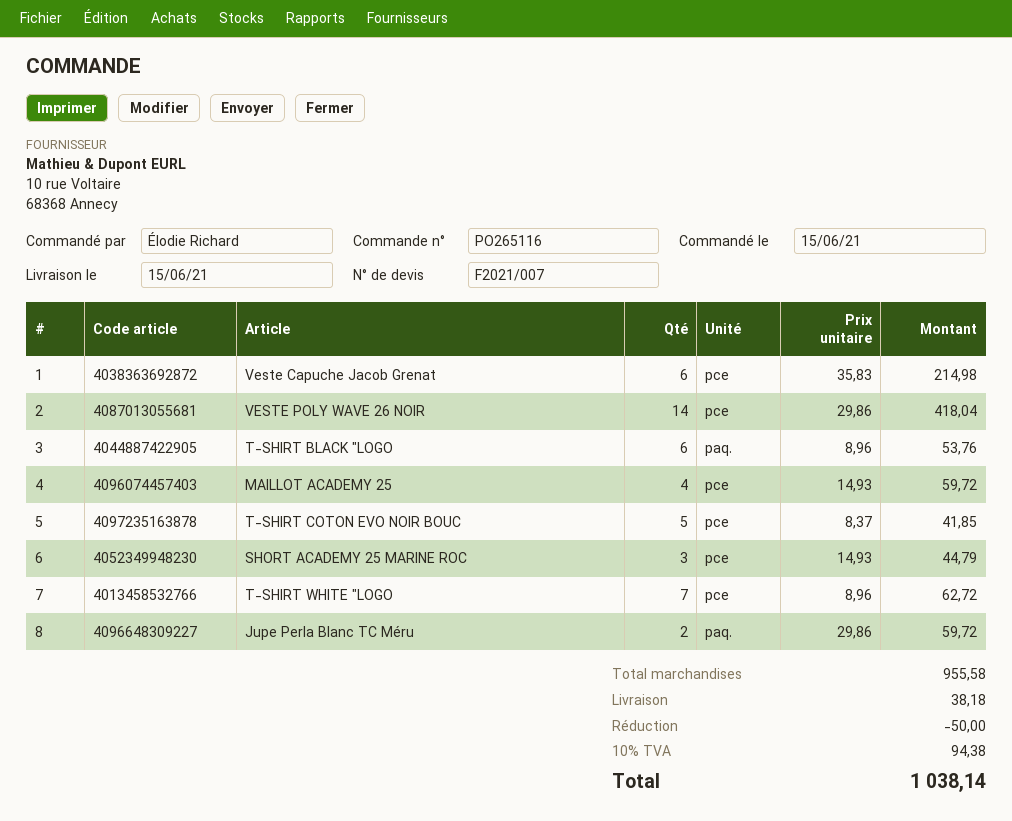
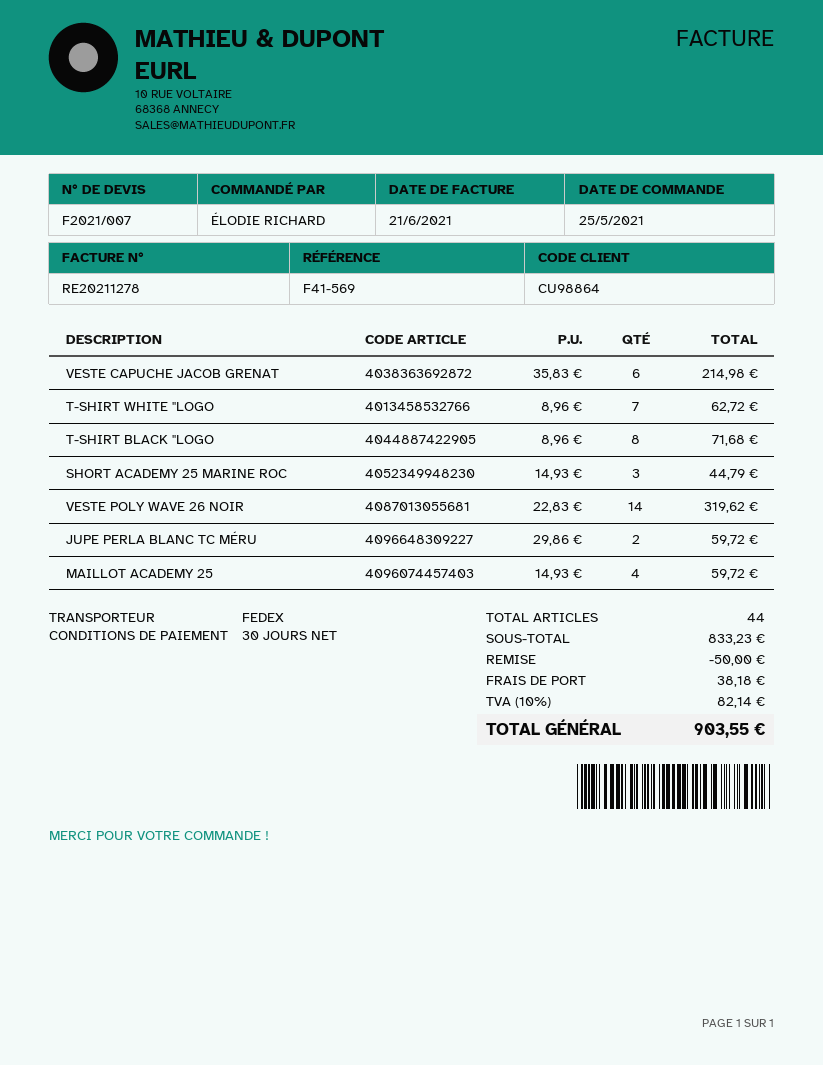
order date: 2021-06-15 -> 2021-05-25
VESTE POLY WAVE 26 NOIR: 14 x 29.86 = 418.04 -> 14 x 22.83 = 319.62
T-SHIRT BLACK "LOGO: 6 x 8.96 = 53.76 -> 8 x 8.96 = 71.68
T-SHIRT COTON EVO NOIR BOUC: 5 x 8.37 = 41.85 -> none
subtotal: 955.58 -> 833.23
tax: 10% = 94.38 -> 10% = 82.14
total: 1038.14 -> 903.55

